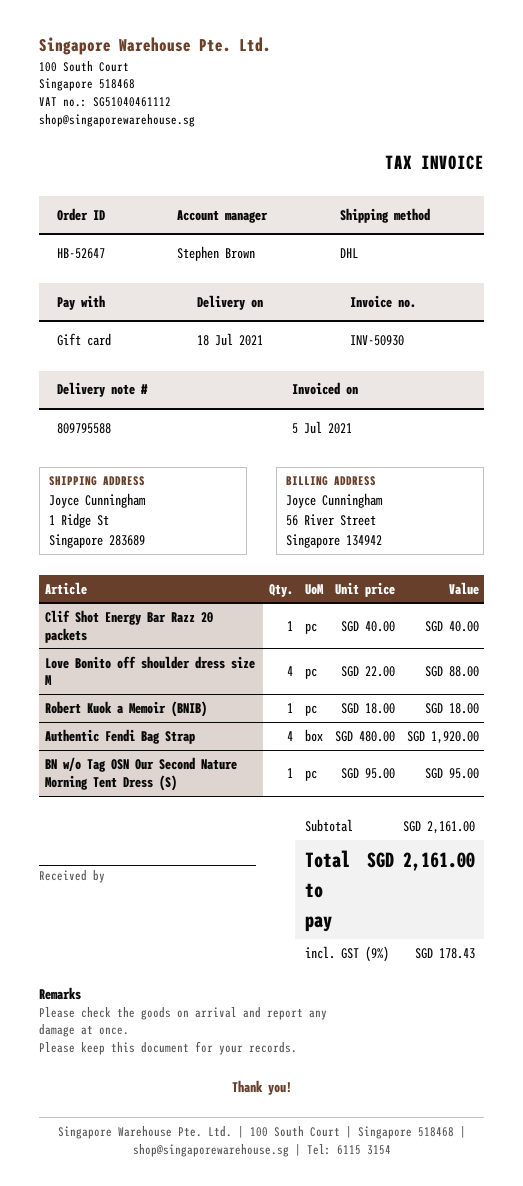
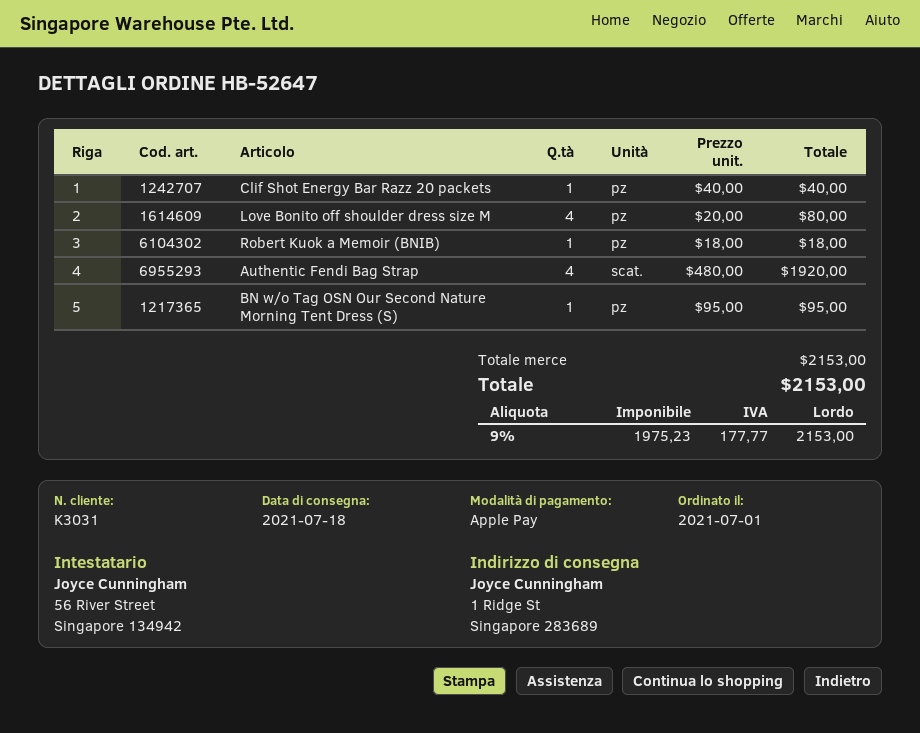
payment method: gift card -> Apple Pay
Love Bonito off shoulder dress size M: 4 x 22.00 = 88.00 -> 4 x 20.00 = 80.00
subtotal: 2161.00 -> 2153.00
tax: 9% = 178.43 -> 9% = 177.77
total: 2161.00 -> 2153.00

